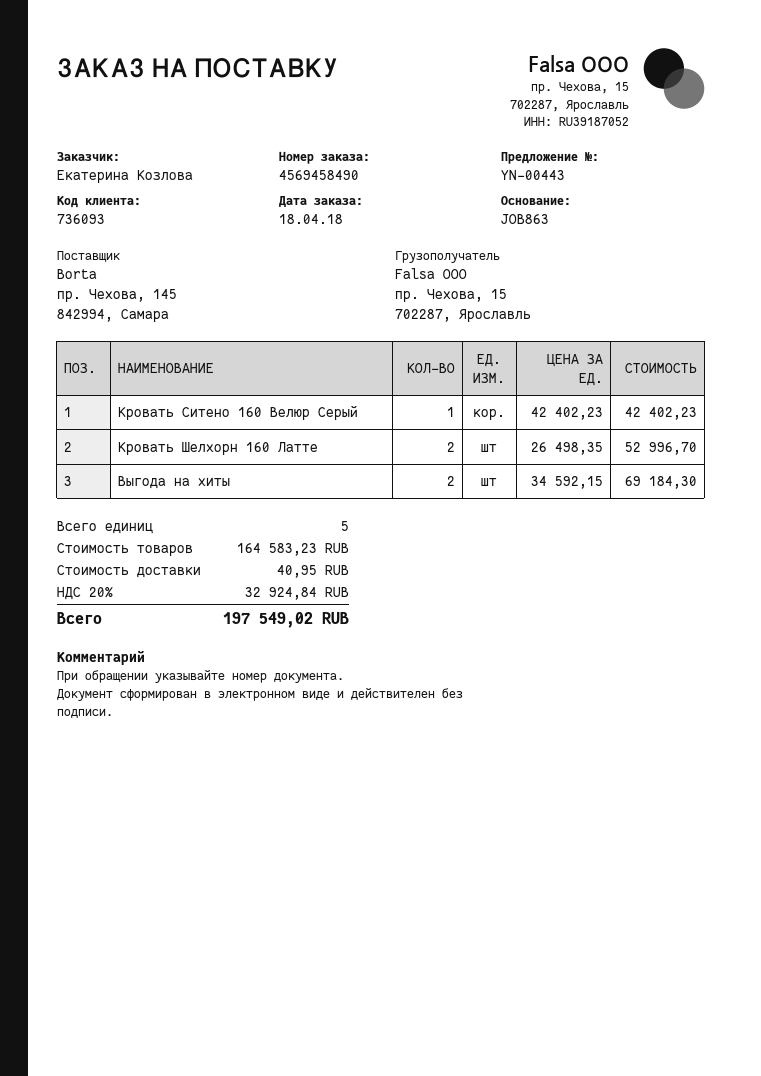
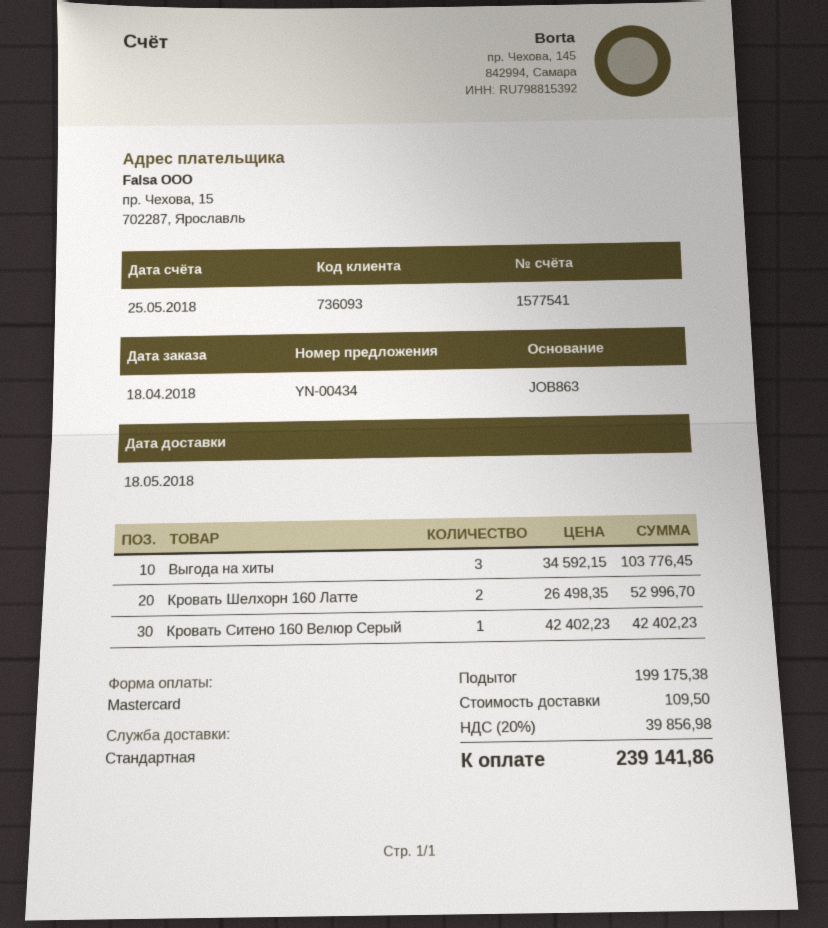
quote number: YN-00443 -> YN-00434
Выгода на хиты: 2 x 34592.15 = 69184.30 -> 3 x 34592.15 = 103776.45
subtotal: 164583.23 -> 199175.38
shipping: 40.95 -> 109.50
tax: 20% = 32924.84 -> 20% = 39856.98
total: 197549.02 -> 239141.86

